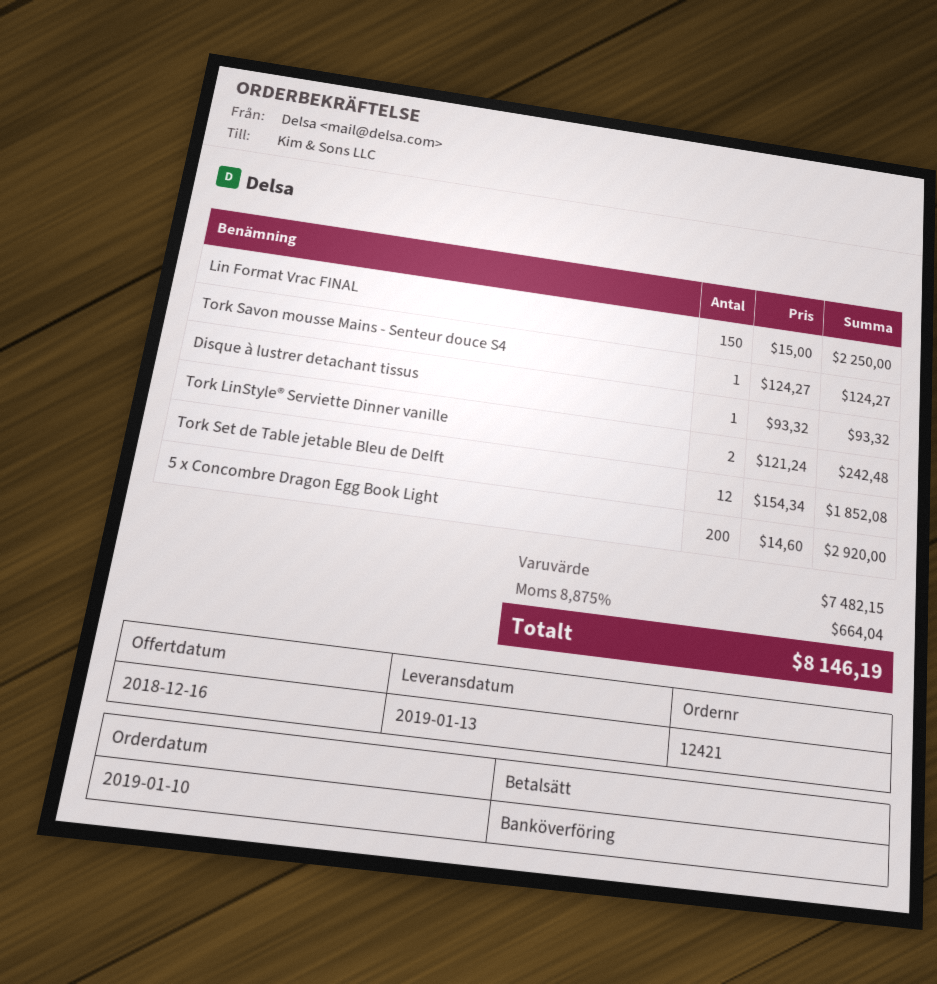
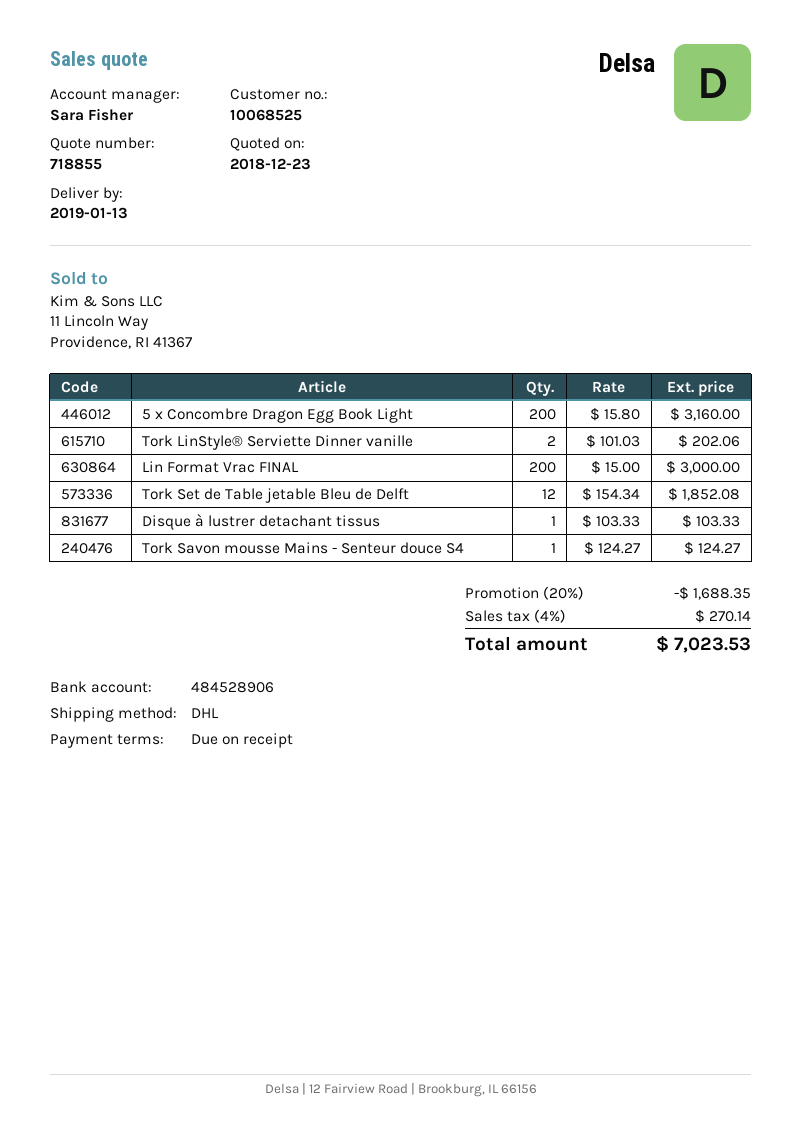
quote date: 2018-12-16 -> 2018-12-23
Lin Format Vrac FINAL: 150 x 15.00 = 2250.00 -> 200 x 15.00 = 3000.00
Disque à lustrer detachant tissus: 1 x 93.32 = 93.32 -> 1 x 103.33 = 103.33
Tork LinStyle® Serviette Dinner vanille: 2 x 121.24 = 242.48 -> 2 x 101.03 = 202.06
5 x Concombre Dragon Egg Book Light: 200 x 14.60 = 2920.00 -> 200 x 15.80 = 3160.00
discount: none -> 20% = 1688.35
tax: 8.875% = 664.04 -> 4% = 270.14
total: 8146.19 -> 7023.53

